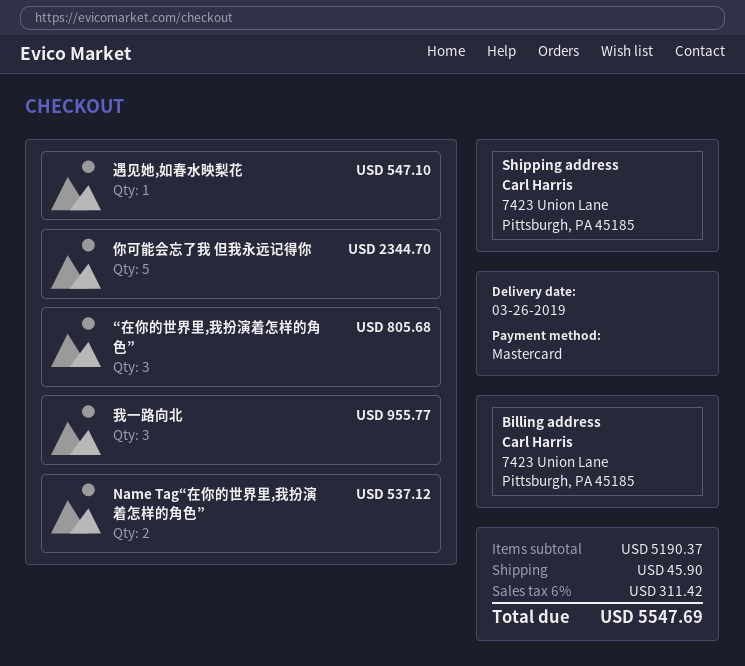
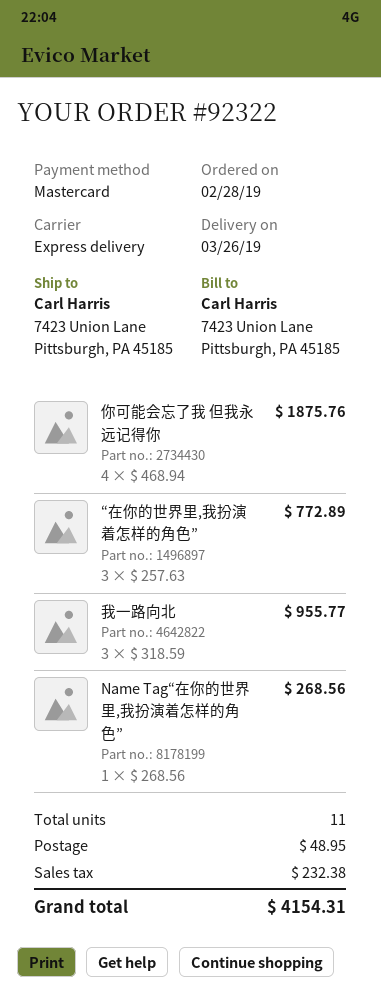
遇见她,如春水映梨花: 1 for 547.10 -> none
你可能会忘了我 但我永远记得你: 5 for 2344.70 -> 4 for 1875.76
“在你的世界里,我扮演着怎样的角色”: 3 for 805.68 -> 3 for 772.89
Name Tag“在你的世界里,我扮演着怎样的角色”: 2 for 537.12 -> 1 for 268.56
shipping: 45.90 -> 48.95
tax: 311.42 -> 232.38
total: 5547.69 -> 4154.31

